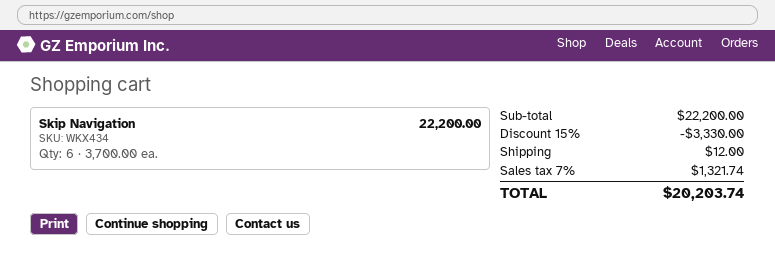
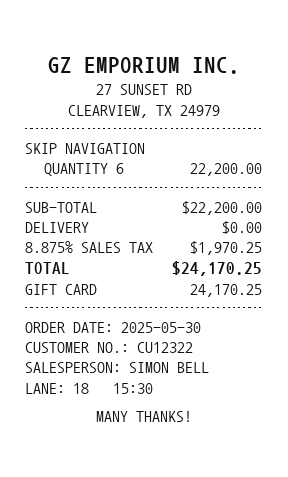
discount: 15% = 3330.00 -> none
shipping: 12.00 -> 0.00
tax: 7% = 1321.74 -> 8.875% = 1970.25
total: 20203.74 -> 24170.25

